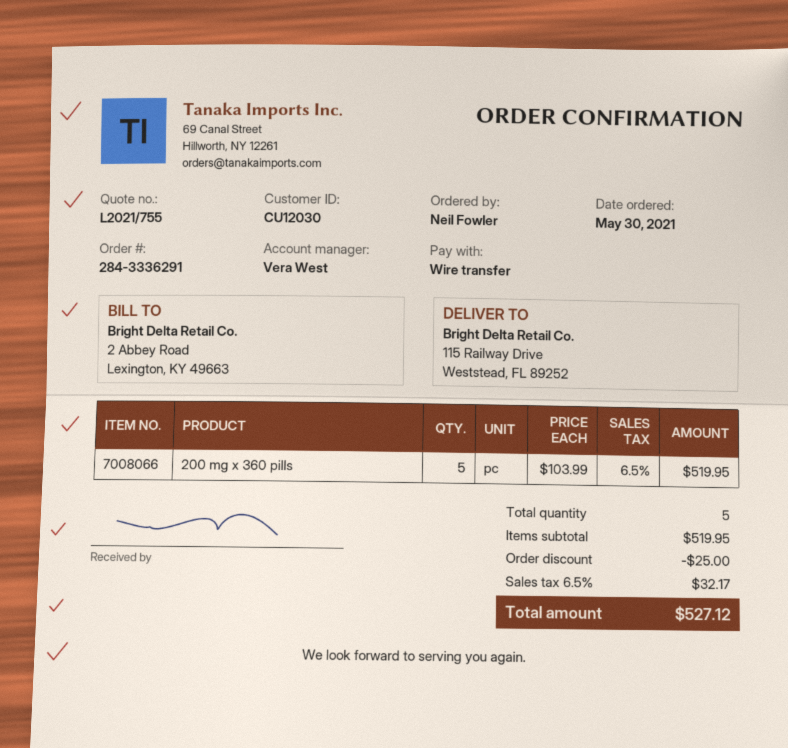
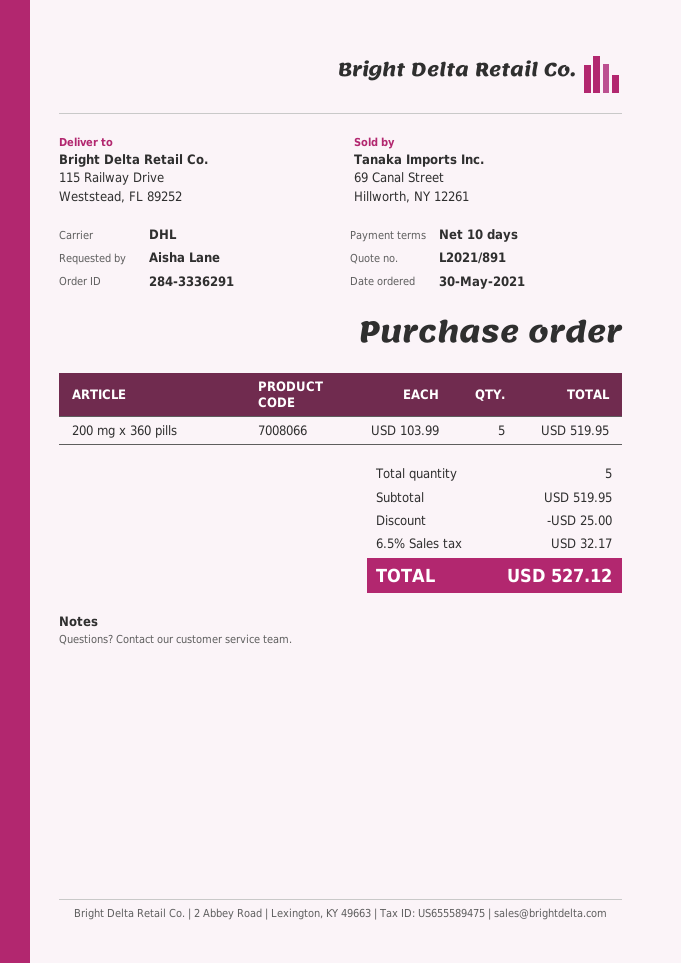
quote number: L2021/755 -> L2021/891
ordered by: Neil Fowler -> Aisha Lane

